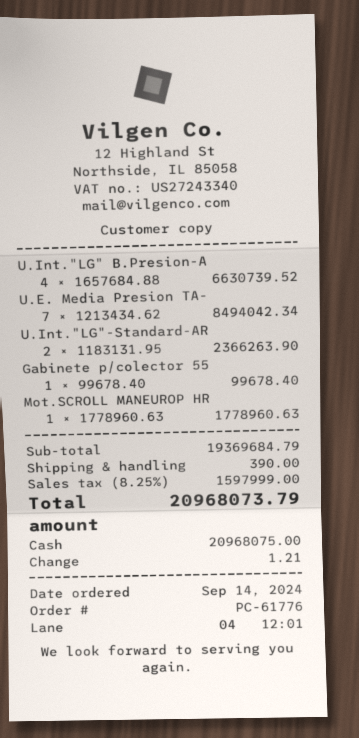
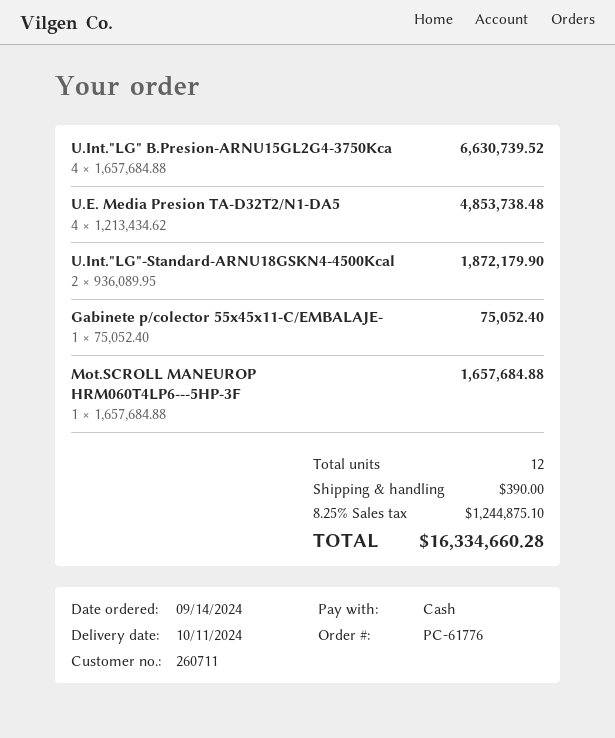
U.E. Media Presion TA-: 7 x 1213434.62 = 8494042.34 -> 4 x 1213434.62 = 4853738.48
U.Int."LG"-Standard-AR: 2 x 1183131.95 = 2366263.90 -> 2 x 936089.95 = 1872179.90
Gabinete p/colector 55: 1 x 99678.40 = 99678.40 -> 1 x 75052.40 = 75052.40
Mot.SCROLL MANEUROP HR: 1 x 1778960.63 = 1778960.63 -> 1 x 1657684.88 = 1657684.88
tax: 8.25% = 1597999.00 -> 8.25% = 1244875.10
total: 20968073.79 -> 16334660.28

